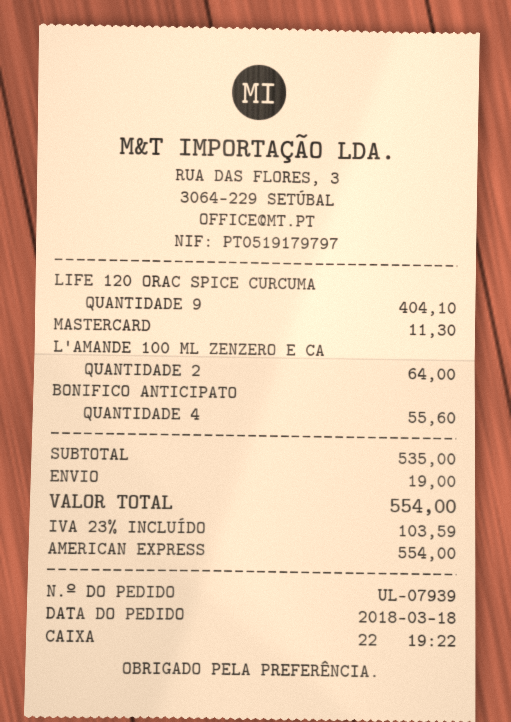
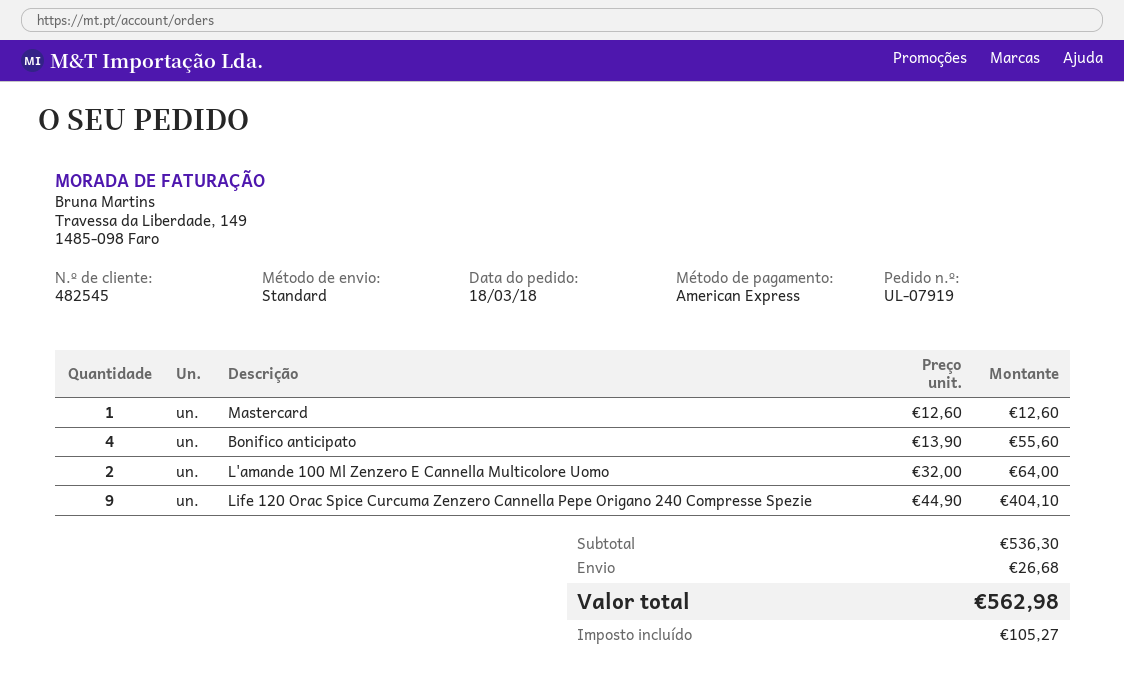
order number: UL-07939 -> UL-07919
MASTERCARD: 1 for 11.30 -> 1 for 12.60
subtotal: 535.00 -> 536.30
shipping: 19.00 -> 26.68
tax: 103.59 -> 105.27
total: 554.00 -> 562.98

